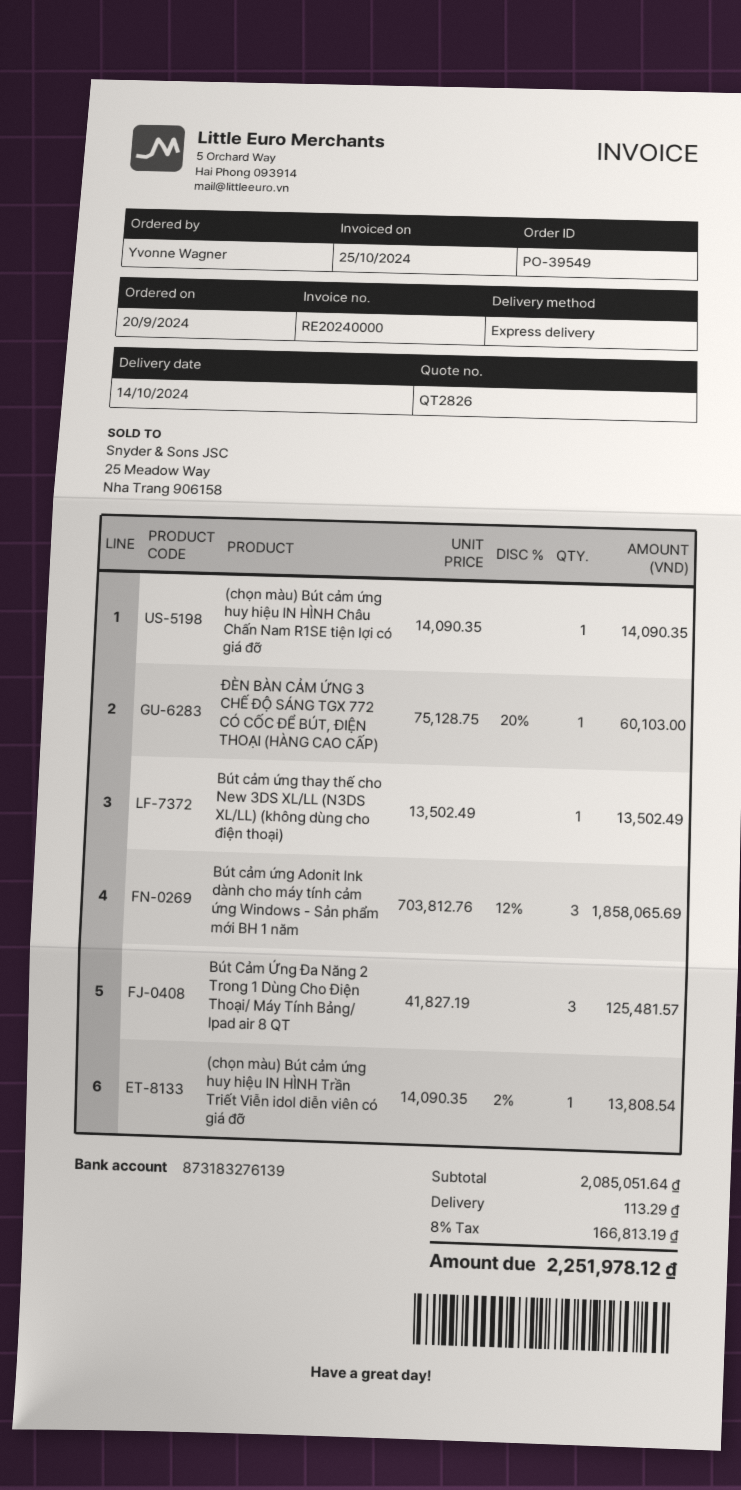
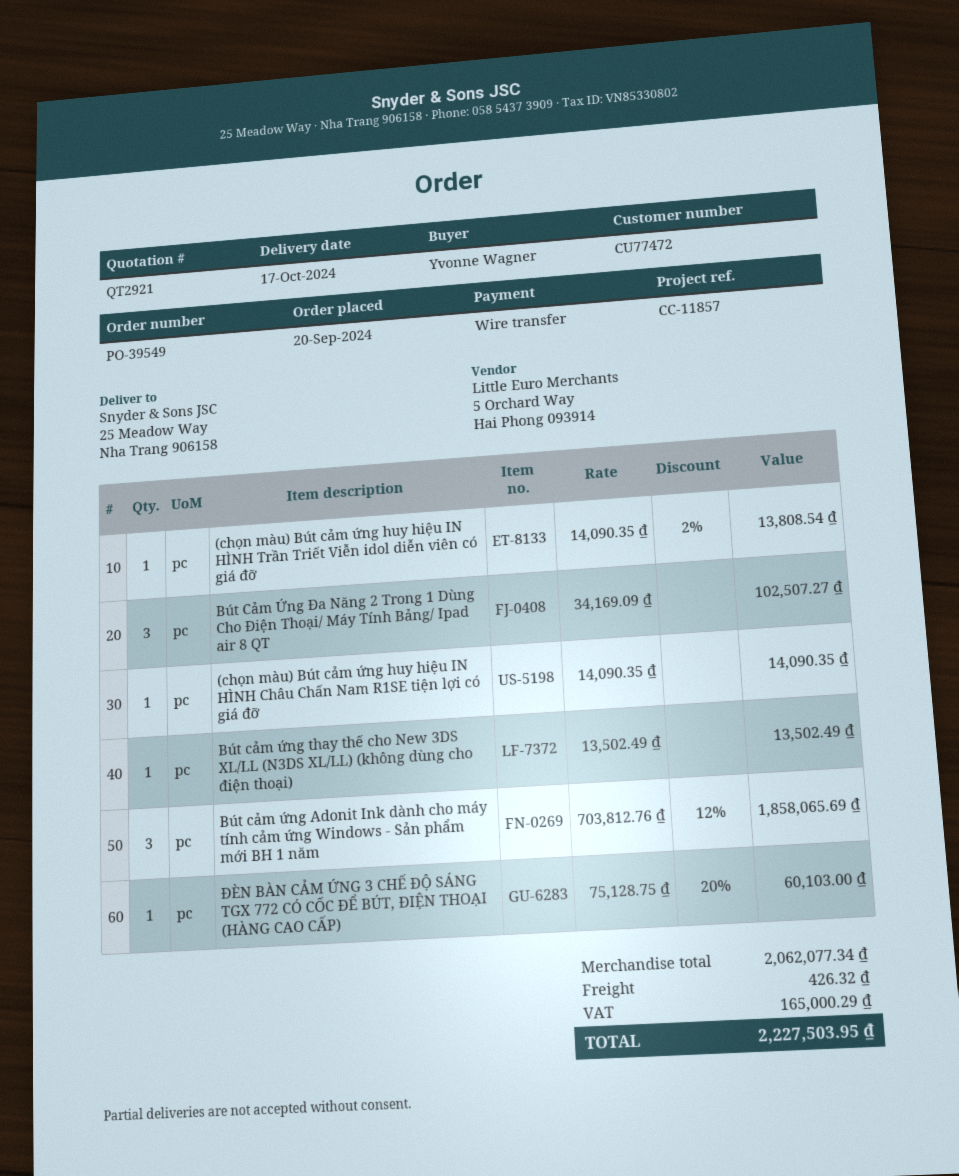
quote number: QT2826 -> QT2921
delivery date: 2024-10-14 -> 2024-10-17
Bút Cảm Ứng Đa Năng 2 Trong 1 Dùng Cho Điện Thoại/ Máy Tính Bảng/ Ipad air 8 QT: 3 x 41827.19 = 125481.57 -> 3 x 34169.09 = 102507.27
subtotal: 2085051.64 -> 2062077.34
shipping: 113.29 -> 426.32
tax: 166813.19 -> 165000.29
total: 2251978.12 -> 2227503.95

